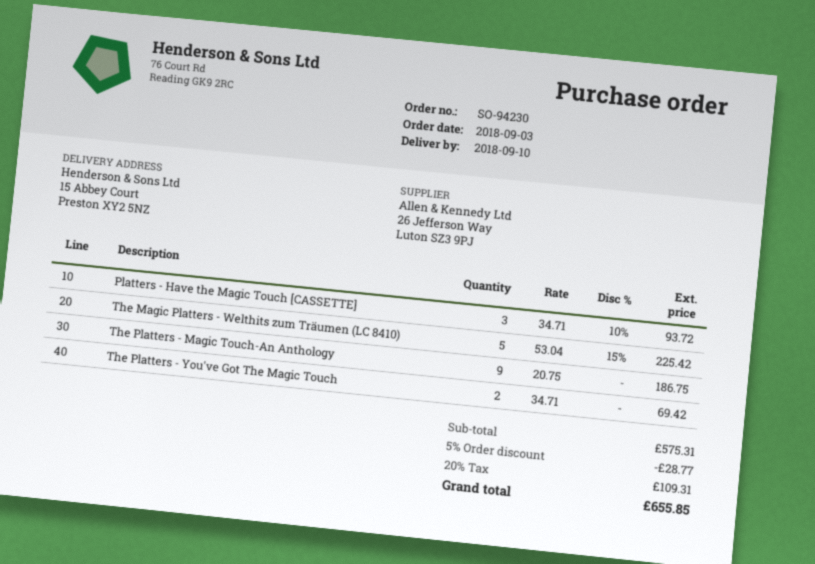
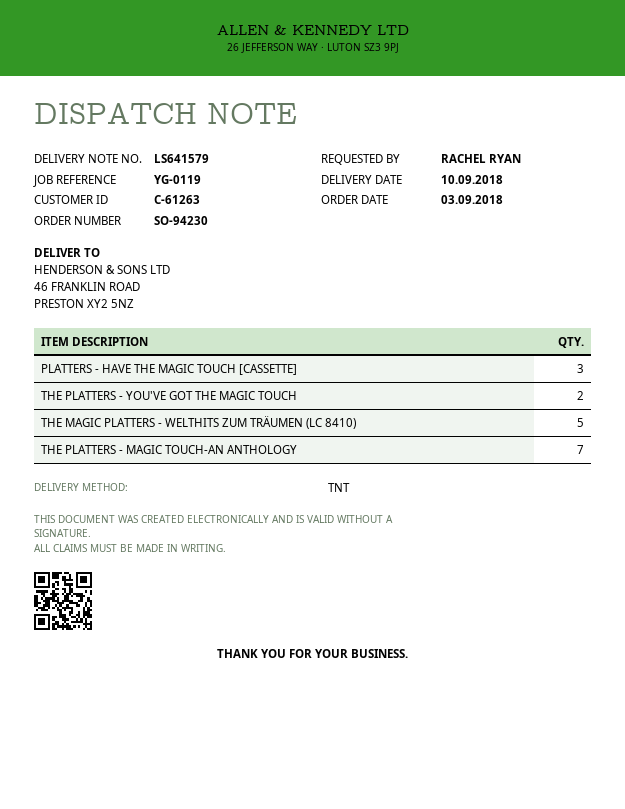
ship to: 15 Abbey Court, Preston XY2 5NZ -> 46 FRANKLIN ROAD, PRESTON XY2 5NZ
The Platters - Magic Touch-An Anthology: 9 -> 7

